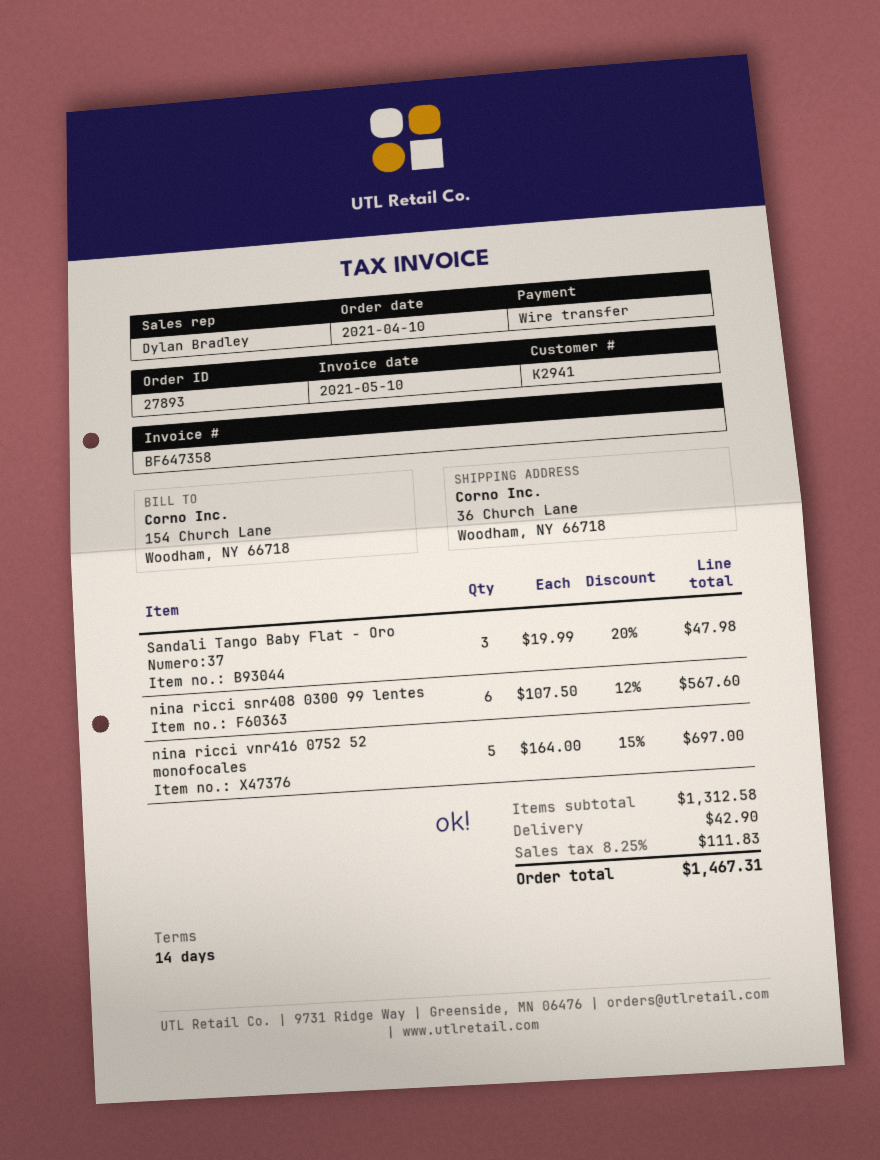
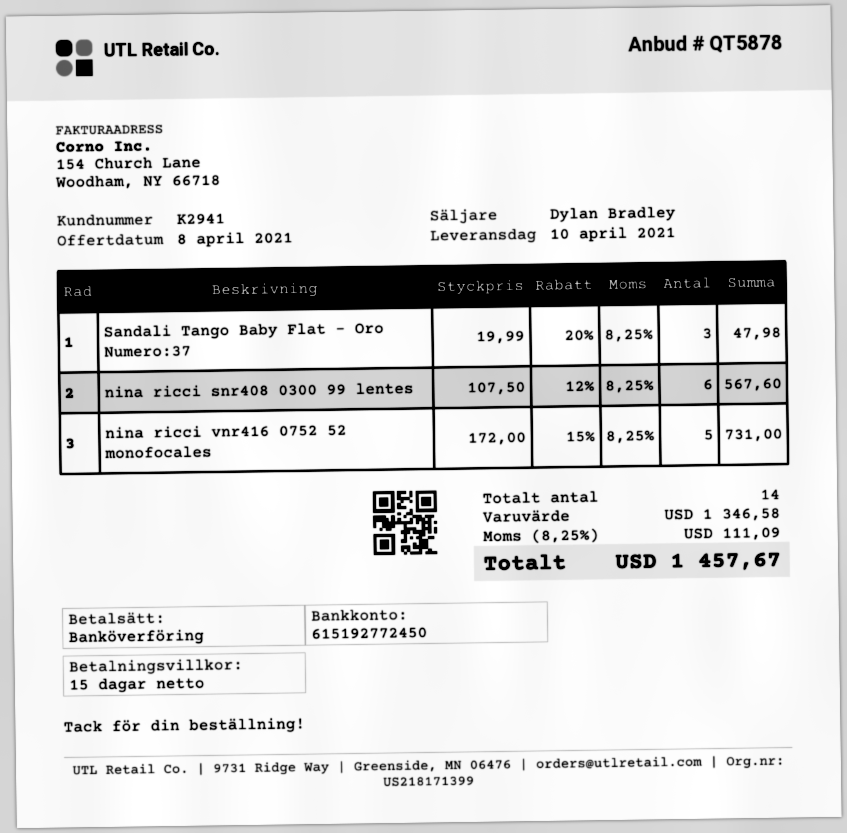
payment terms: 14 days -> 15 days
nina ricci vnr416 0752 52 monofocales: 5 x 164.00 - 15% = 697.00 -> 5 x 172.00 - 15% = 731.00
subtotal: 1312.58 -> 1346.58
shipping: 42.90 -> none
tax: 8.25% = 111.83 -> 8.25% = 111.09
total: 1467.31 -> 1457.67

